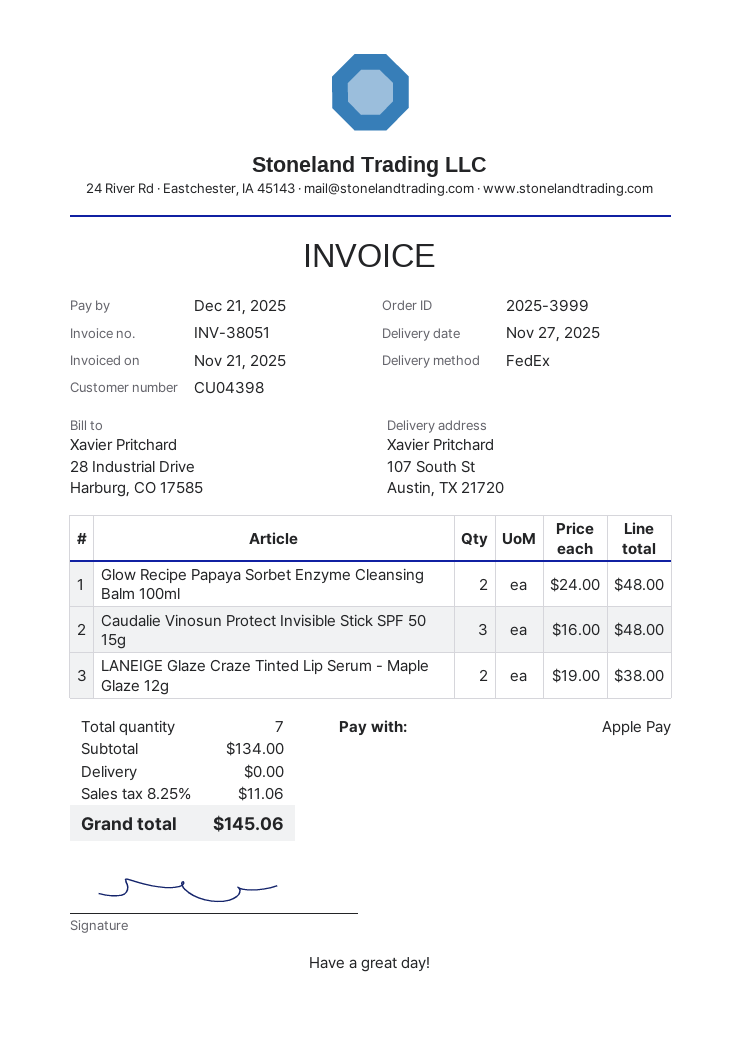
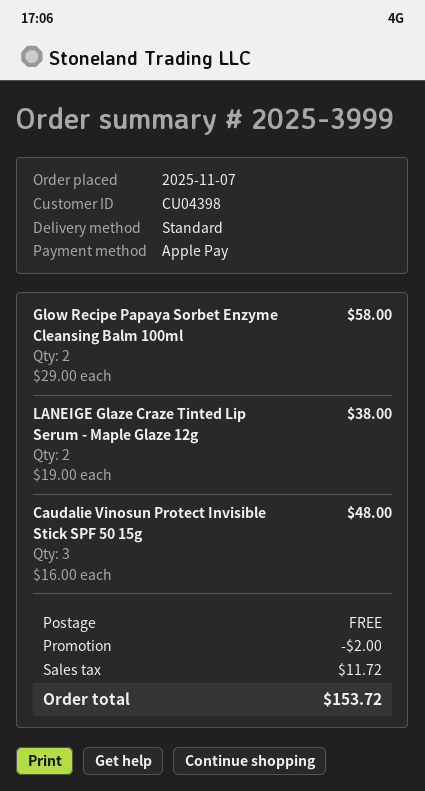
shipping method: FedEx -> standard
Glow Recipe Papaya Sorbet Enzyme Cleansing Balm 100ml: 2 x 24.00 = 48.00 -> 2 x 29.00 = 58.00
discount: none -> 2.00
tax: 11.06 -> 11.72
total: 145.06 -> 153.72

